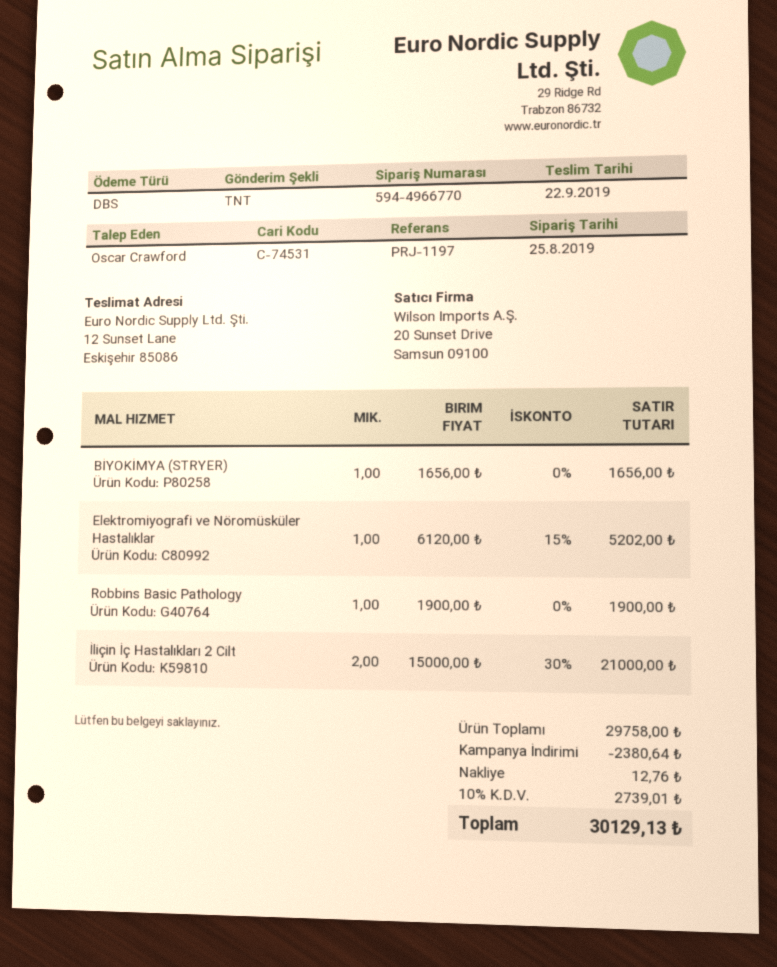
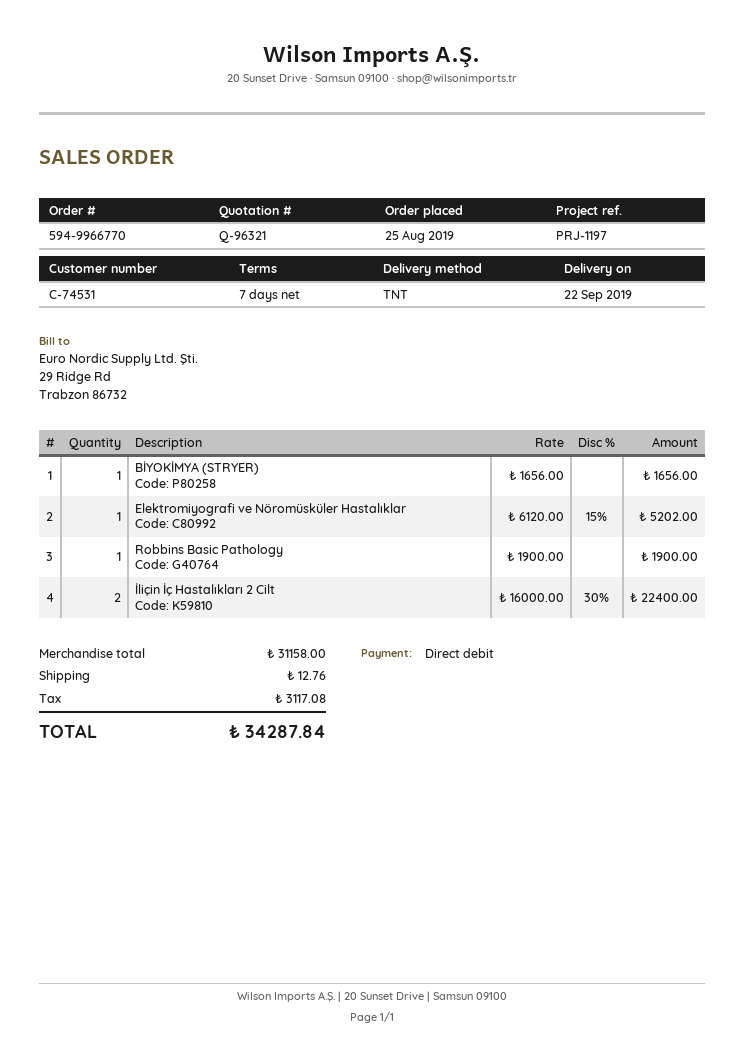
order number: 594-4966770 -> 594-9966770
İliçin İç Hastalıkları 2 Cilt: 2 x 15000.00 - 30% = 21000.00 -> 2 x 16000.00 - 30% = 22400.00
subtotal: 29758.00 -> 31158.00
discount: 2380.64 -> none
tax: 2739.01 -> 3117.08
total: 30129.13 -> 34287.84

